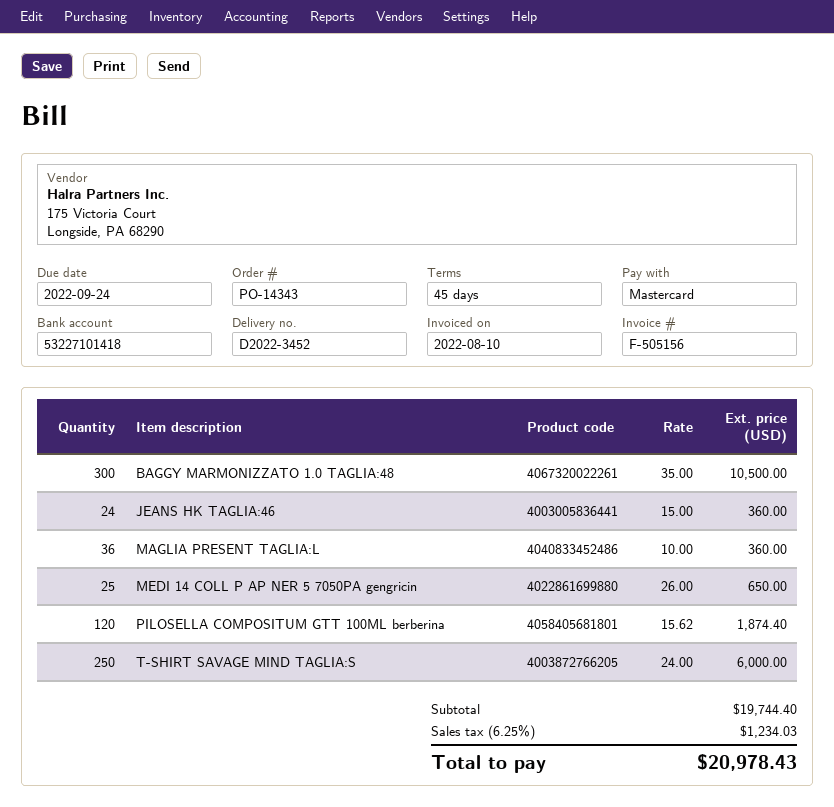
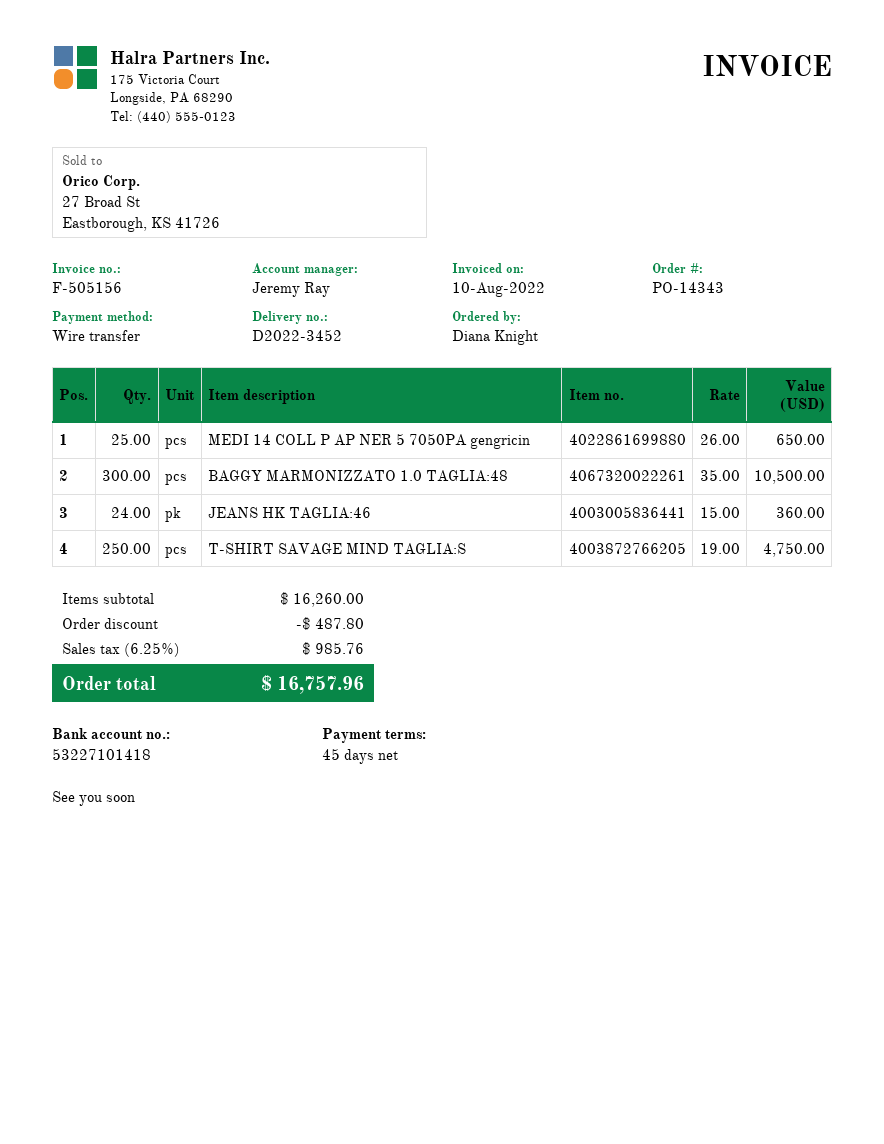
payment method: Mastercard -> bank transfer
MAGLIA PRESENT TAGLIA:L: 36 x 10.00 = 360.00 -> none
PILOSELLA COMPOSITUM GTT 100ML berberina: 120 x 15.62 = 1874.40 -> none
T-SHIRT SAVAGE MIND TAGLIA:S: 250 x 24.00 = 6000.00 -> 250 x 19.00 = 4750.00
subtotal: 19744.40 -> 16260.00
discount: none -> 487.80
tax: 6.25% = 1234.03 -> 6.25% = 985.76
total: 20978.43 -> 16757.96

